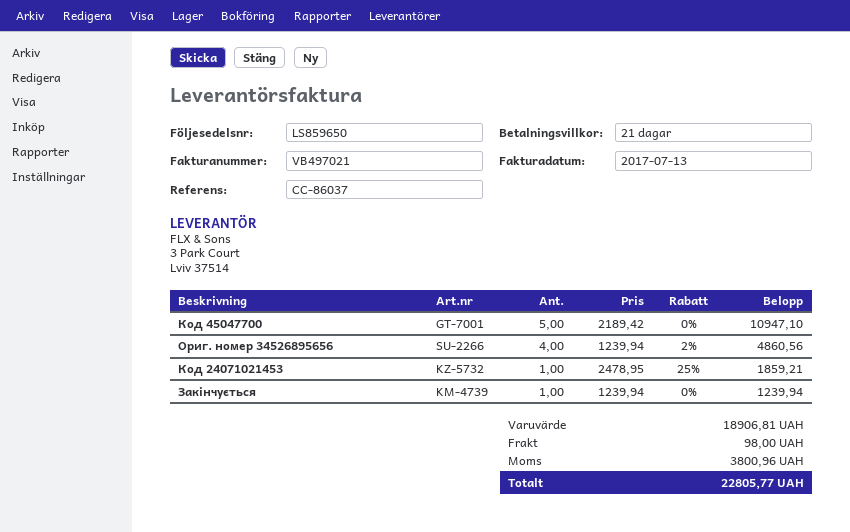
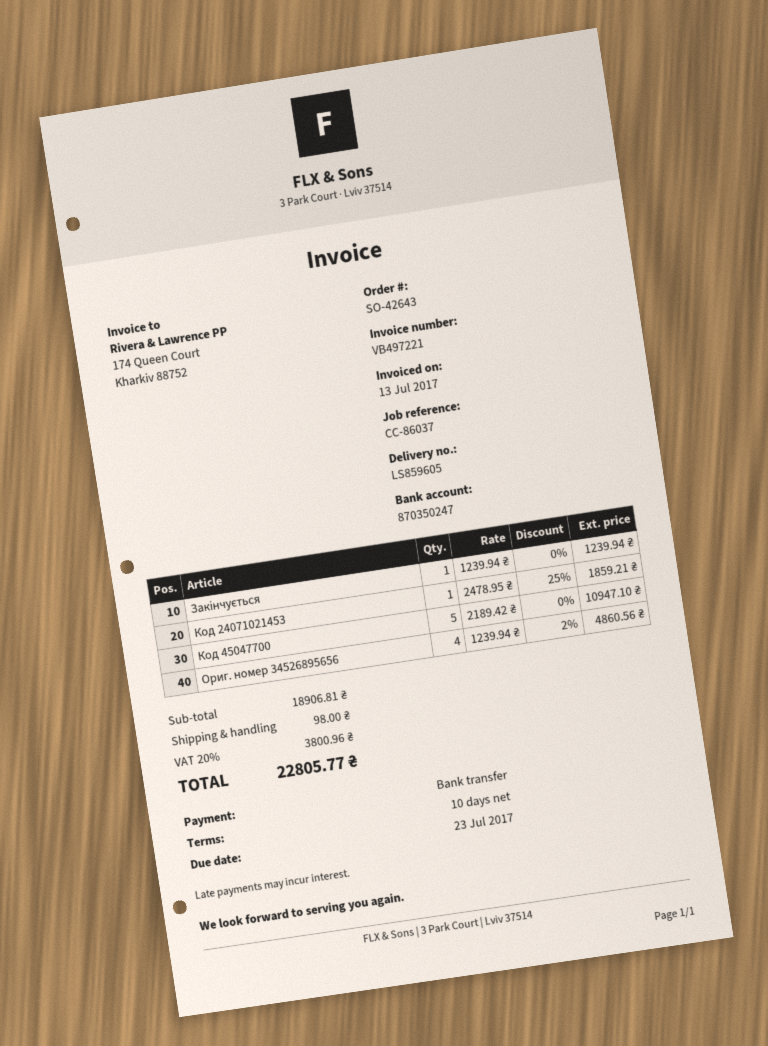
delivery note number: LS859650 -> LS859605
invoice number: VB497021 -> VB497221
payment terms: 21 days -> 10 days

